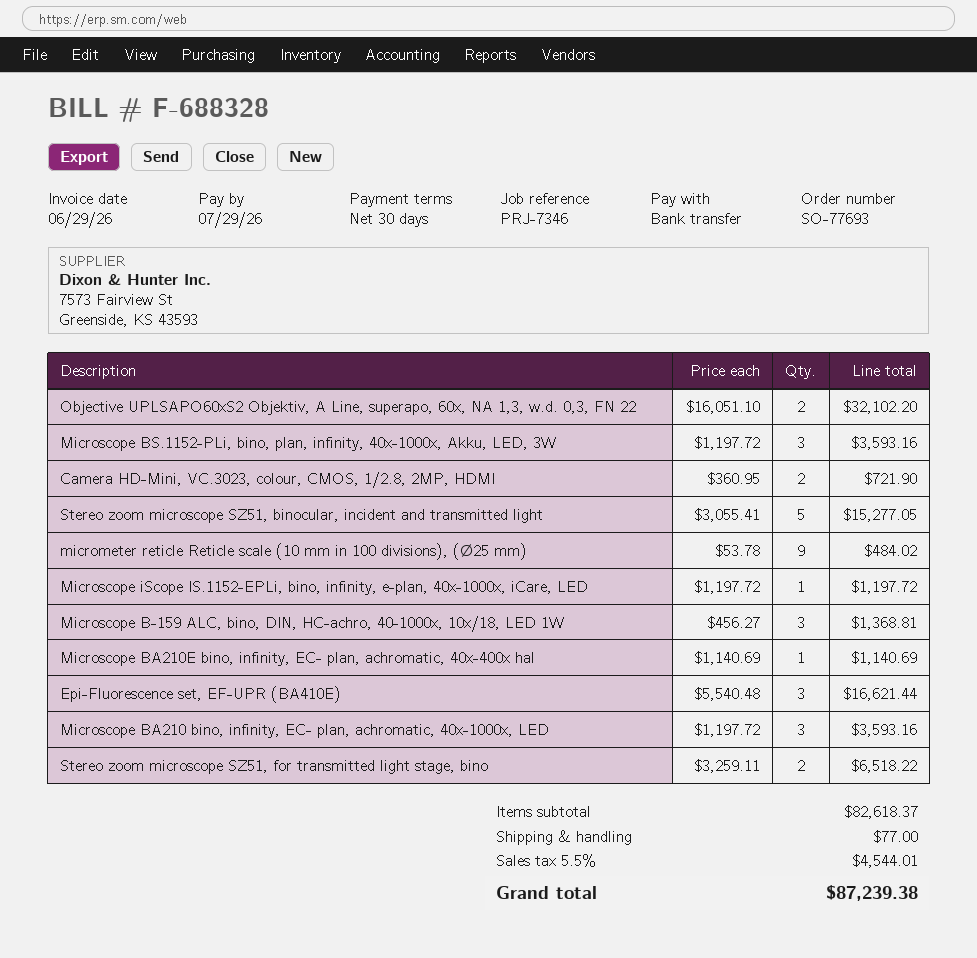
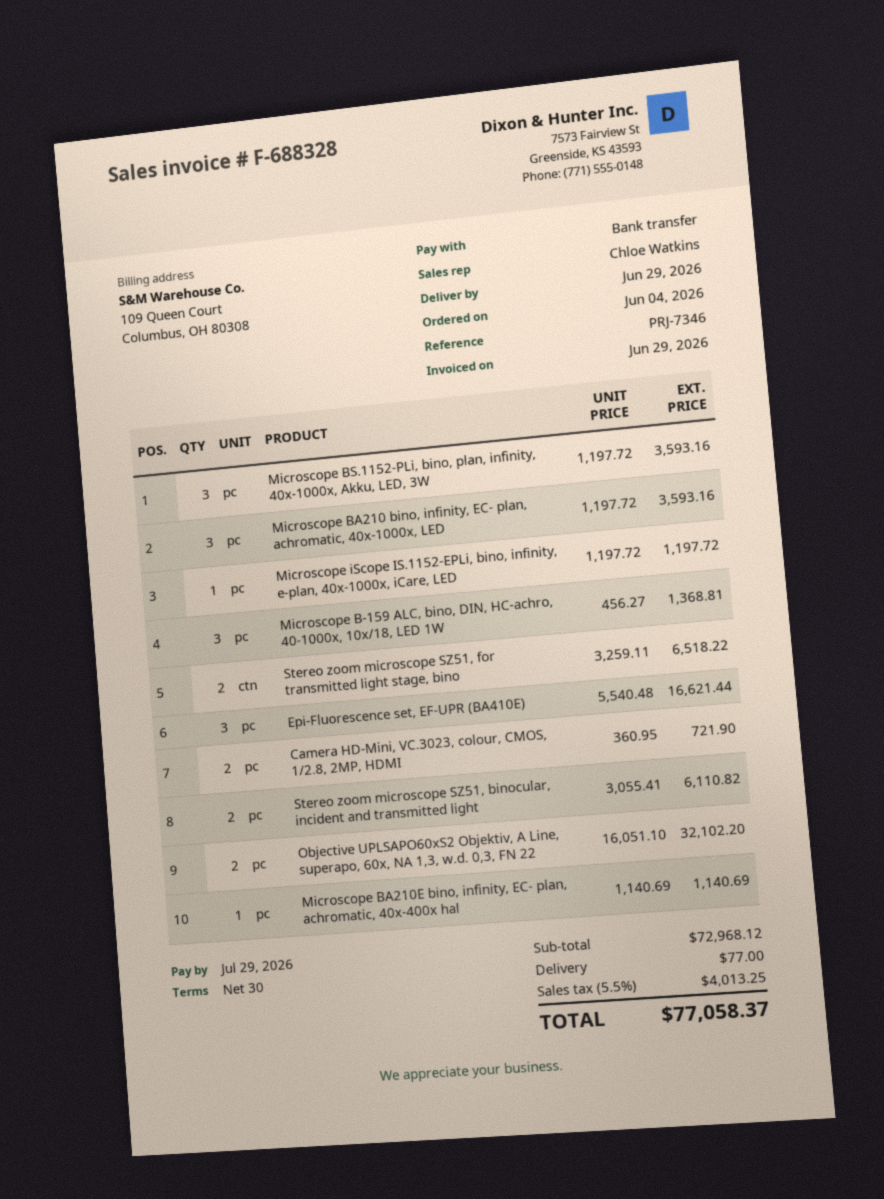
Stereo zoom microscope SZ51, binocular, incident and transmitted light: 5 x 3055.41 = 15277.05 -> 2 x 3055.41 = 6110.82
micrometer reticle Reticle scale (10 mm in 100 divisions), (Ø25 mm): 9 x 53.78 = 484.02 -> none
subtotal: 82618.37 -> 72968.12
tax: 5.5% = 4544.01 -> 5.5% = 4013.25
total: 87239.38 -> 77058.37

